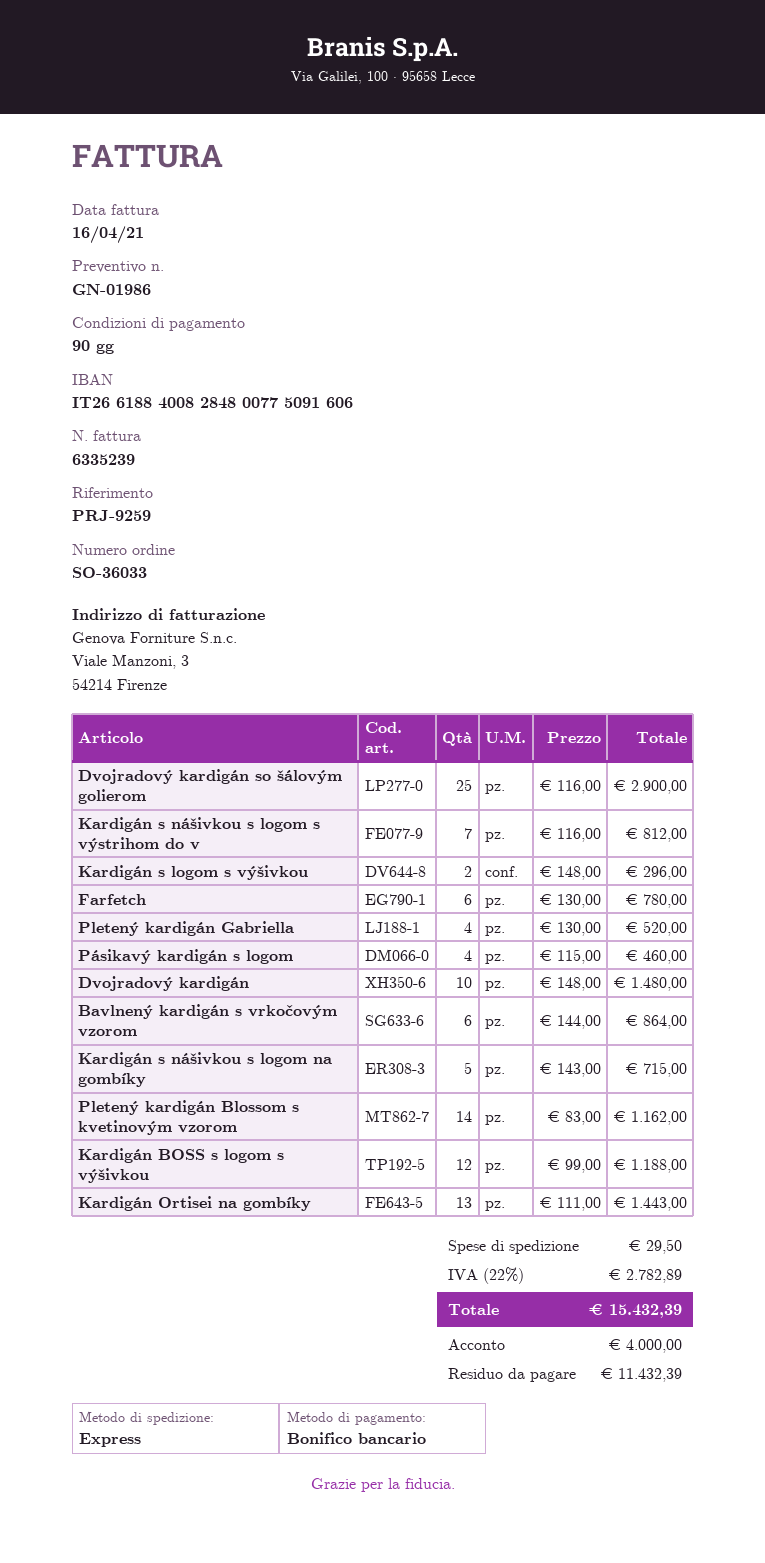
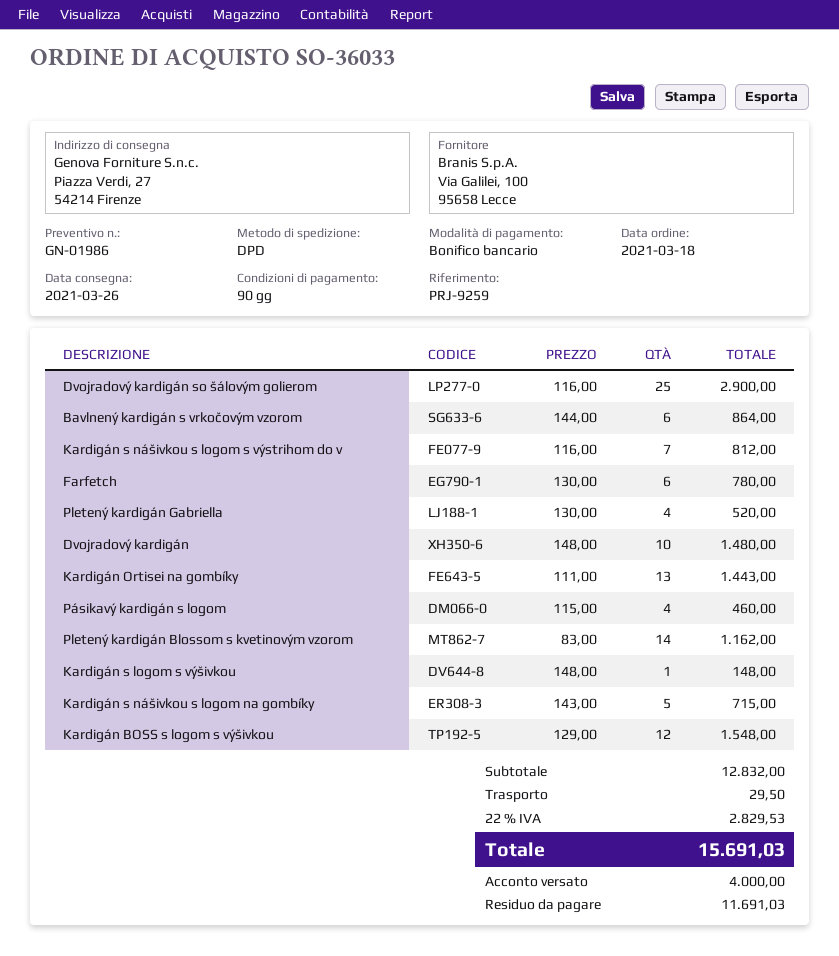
shipping method: express -> DPD
Kardigán s logom s výšivkou: 2 x 148.00 = 296.00 -> 1 x 148.00 = 148.00
Kardigán BOSS s logom s výšivkou: 12 x 99.00 = 1188.00 -> 12 x 129.00 = 1548.00
tax: 22% = 2782.89 -> 22% = 2829.53
total: 15432.39 -> 15691.03
balance: 11432.39 -> 11691.03

